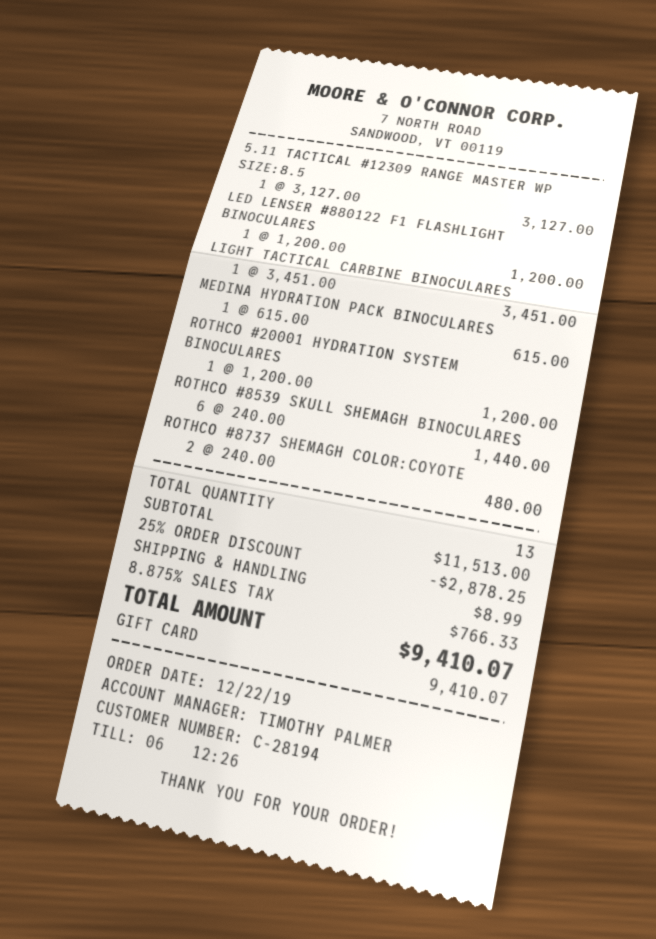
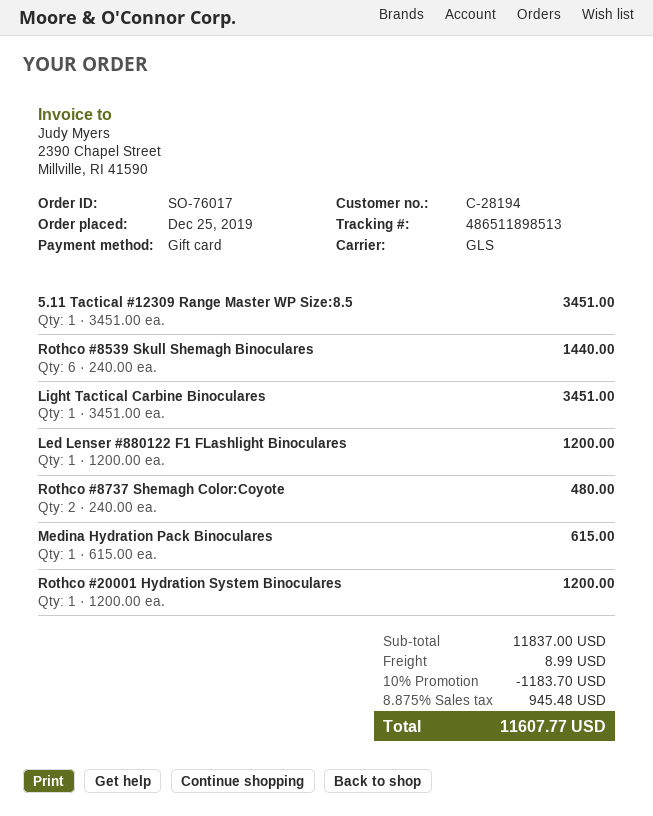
order date: 2019-12-22 -> 2019-12-25
5.11 TACTICAL #12309 RANGE MASTER WP SIZE:8.5: 1 x 3127.00 = 3127.00 -> 1 x 3451.00 = 3451.00
subtotal: 11513.00 -> 11837.00
discount: 25% = 2878.25 -> 10% = 1183.70
tax: 8.875% = 766.33 -> 8.875% = 945.48
total: 9410.07 -> 11607.77

